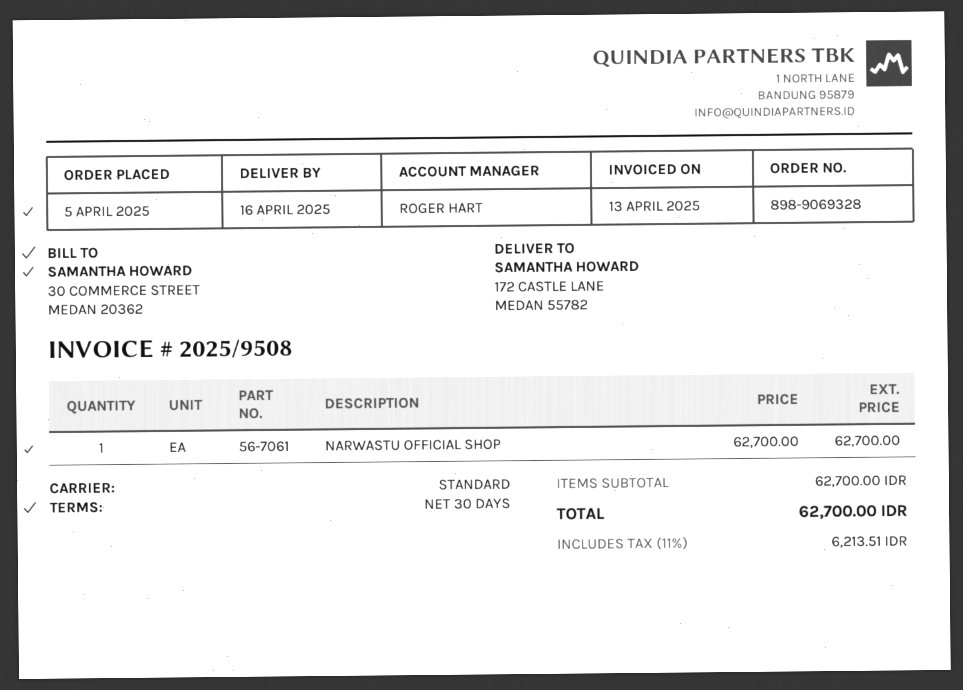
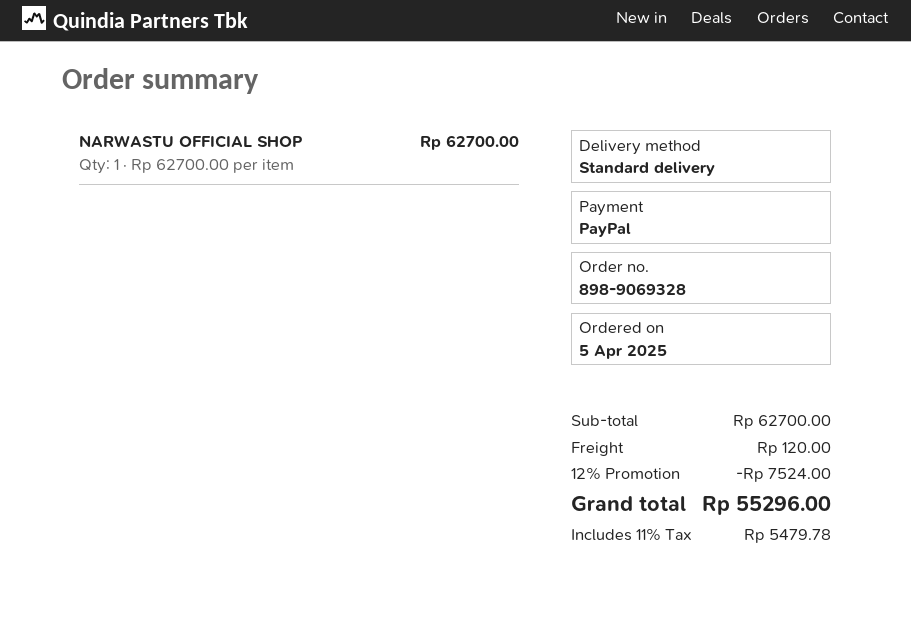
discount: none -> 12% = 7524.00
shipping: none -> 120.00
tax: 11% = 6213.51 -> 11% = 5479.78
total: 62700.00 -> 55296.00

